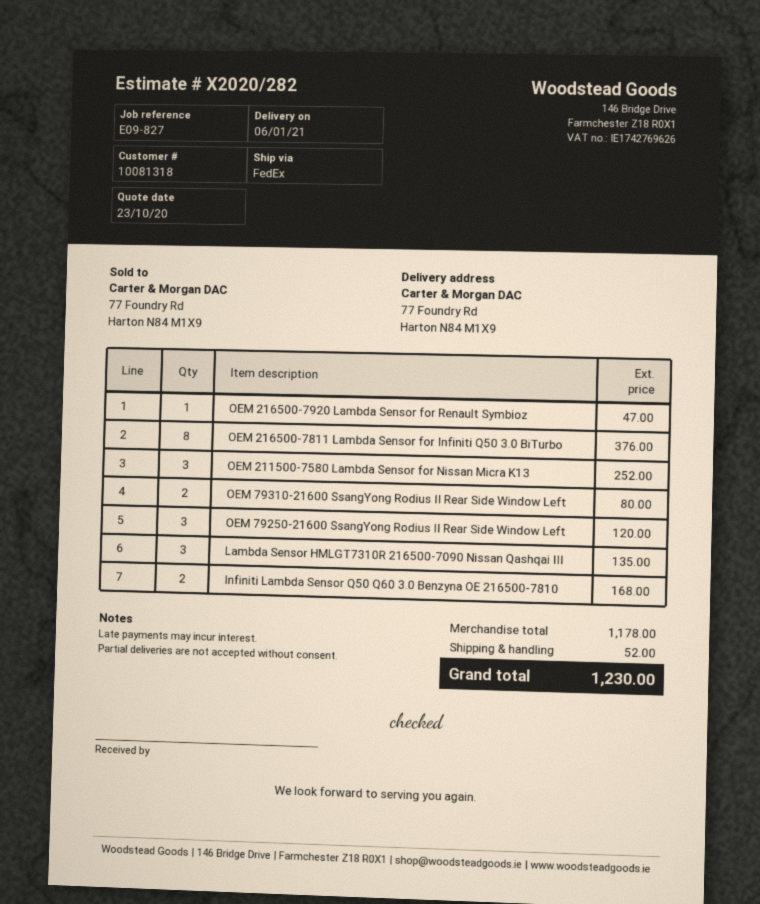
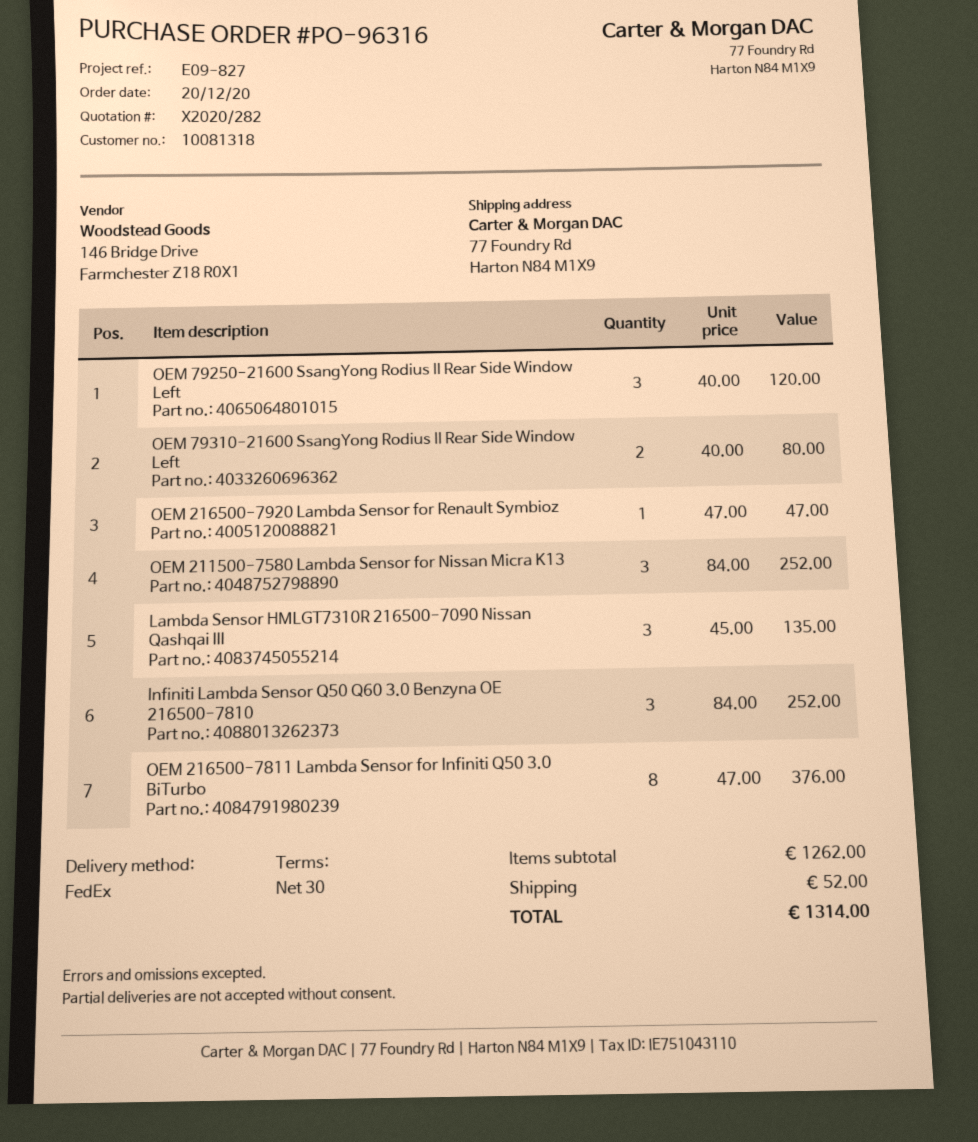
Infiniti Lambda Sensor Q50 Q60 3.0 Benzyna OE 216500-7810: 2 for 168.00 -> 3 for 252.00
subtotal: 1178.00 -> 1262.00
total: 1230.00 -> 1314.00

